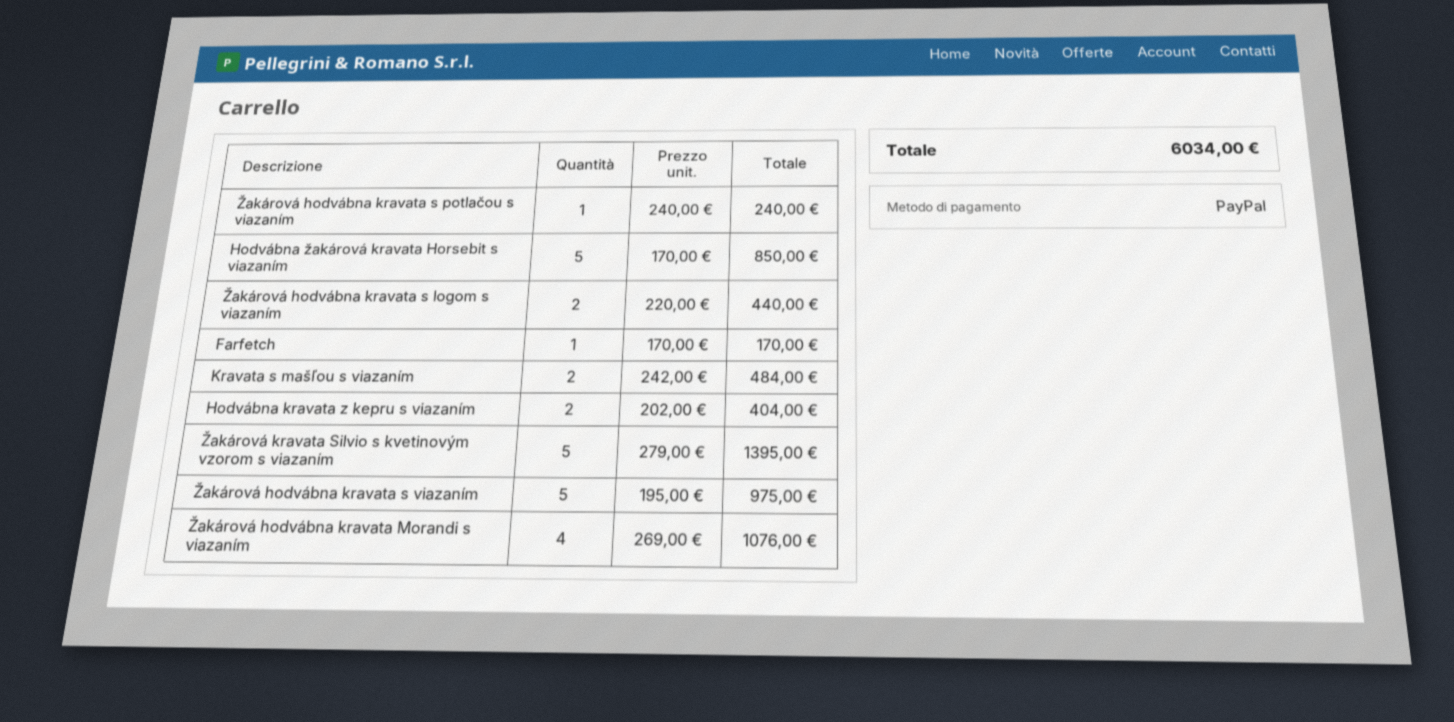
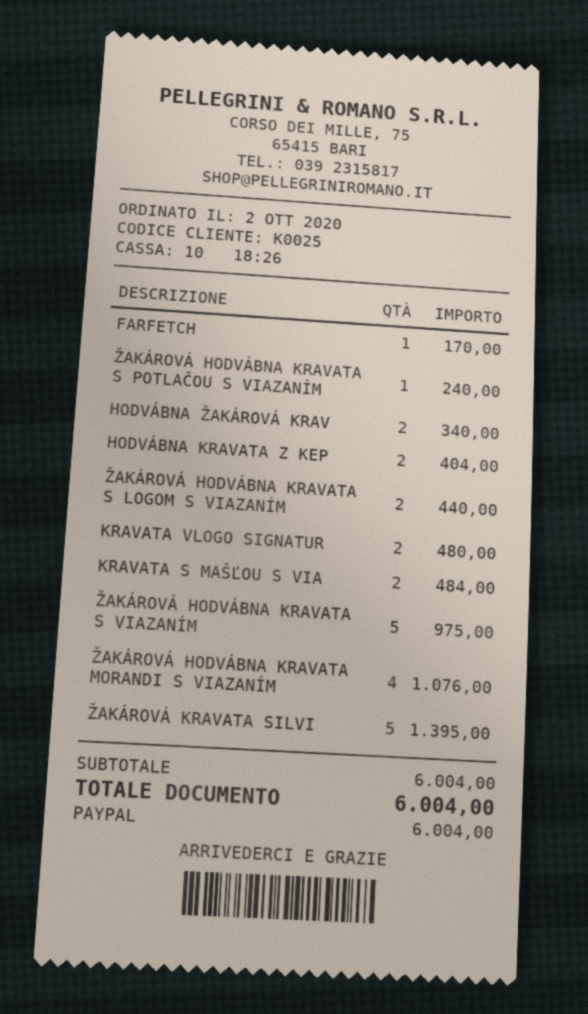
Hodvábna žakárová kravata Horsebit s viazaním: 5 for 850.00 -> 2 for 340.00
KRAVATA VLOGO SIGNATUR: none -> 2 for 480.00
total: 6034.00 -> 6004.00

